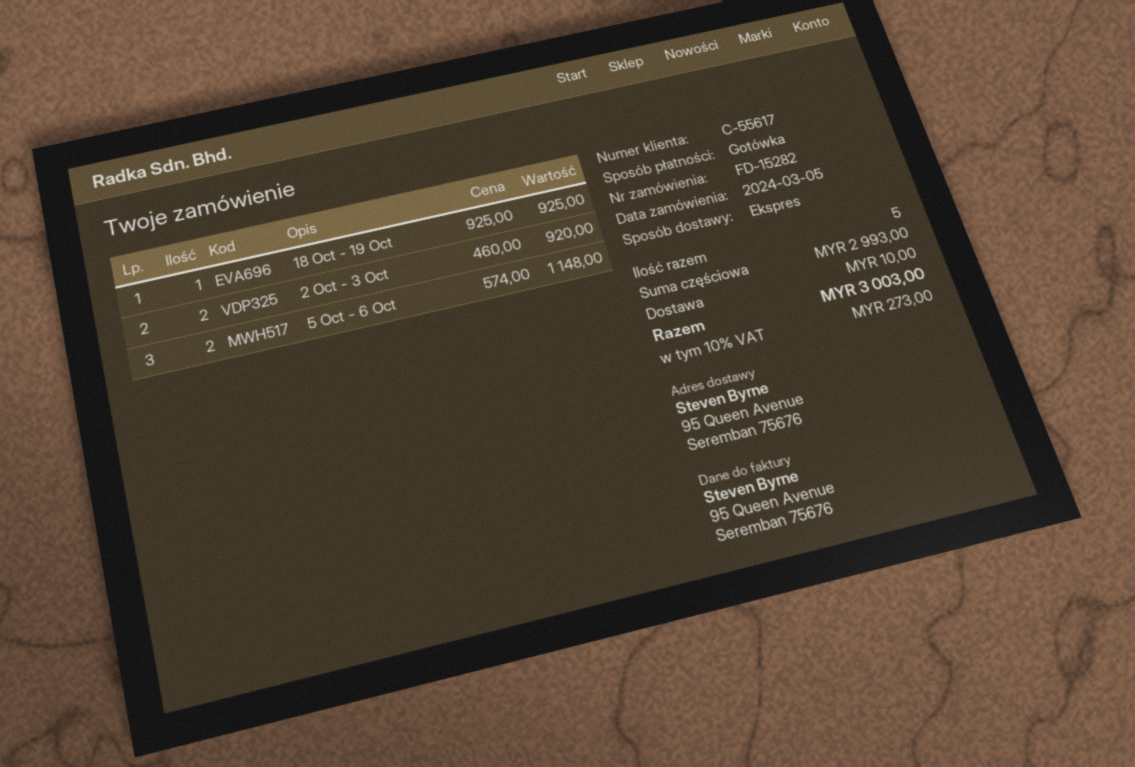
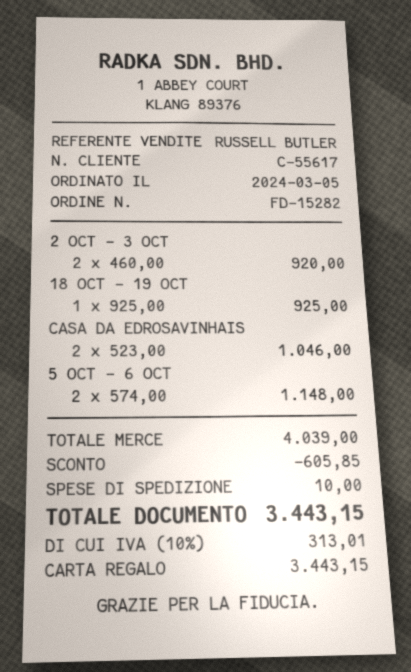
payment method: cash -> gift card
CASA DA EDROSAVINHAIS: none -> 2 x 523.00 = 1046.00
subtotal: 2993.00 -> 4039.00
discount: none -> 605.85
tax: 10% = 273.00 -> 10% = 313.01
total: 3003.00 -> 3443.15

